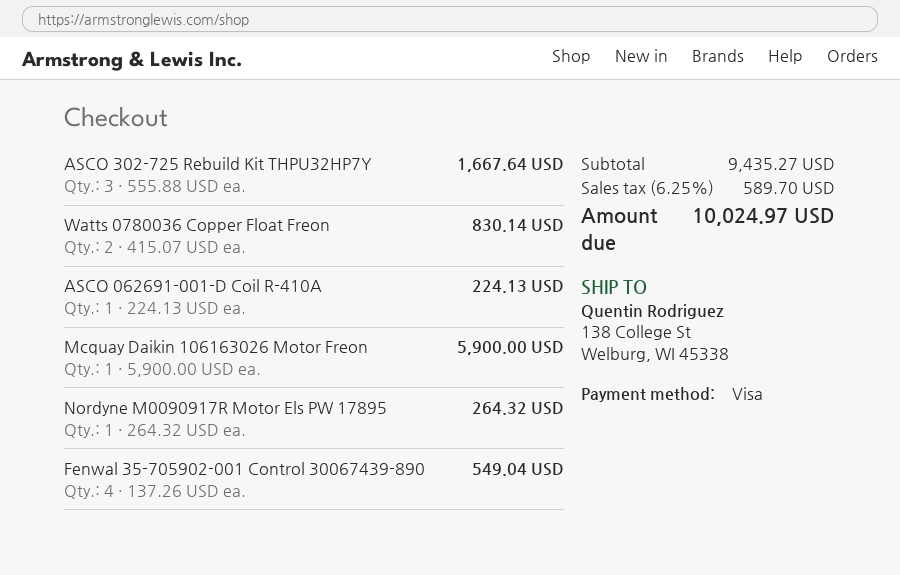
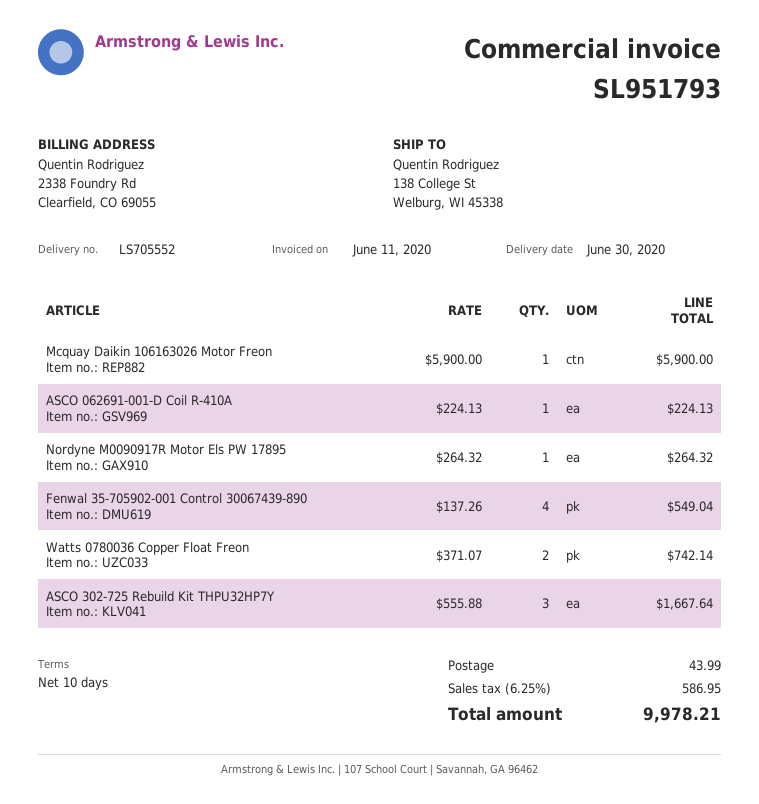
Watts 0780036 Copper Float Freon: 2 x 415.07 = 830.14 -> 2 x 371.07 = 742.14
shipping: none -> 43.99
tax: 6.25% = 589.70 -> 6.25% = 586.95
total: 10024.97 -> 9978.21

